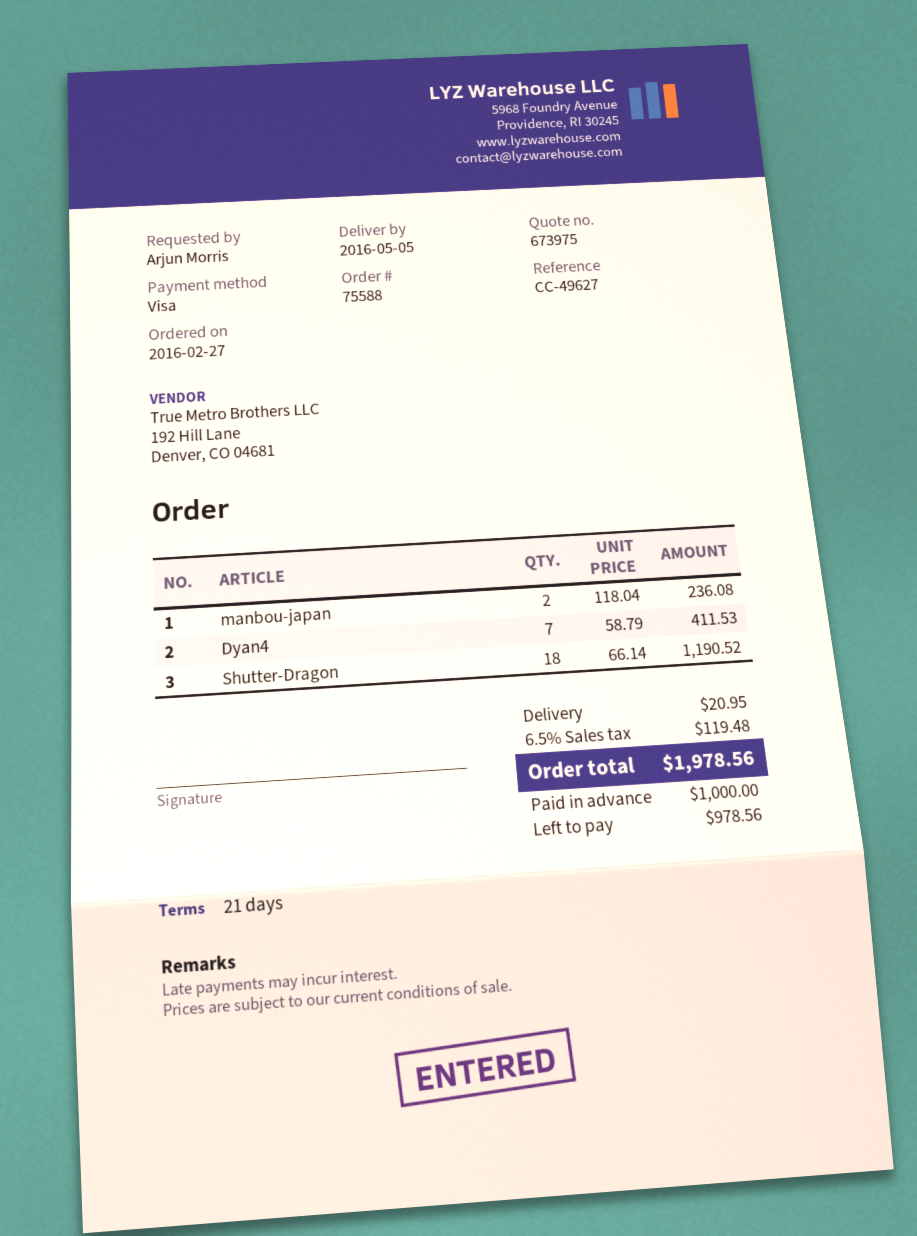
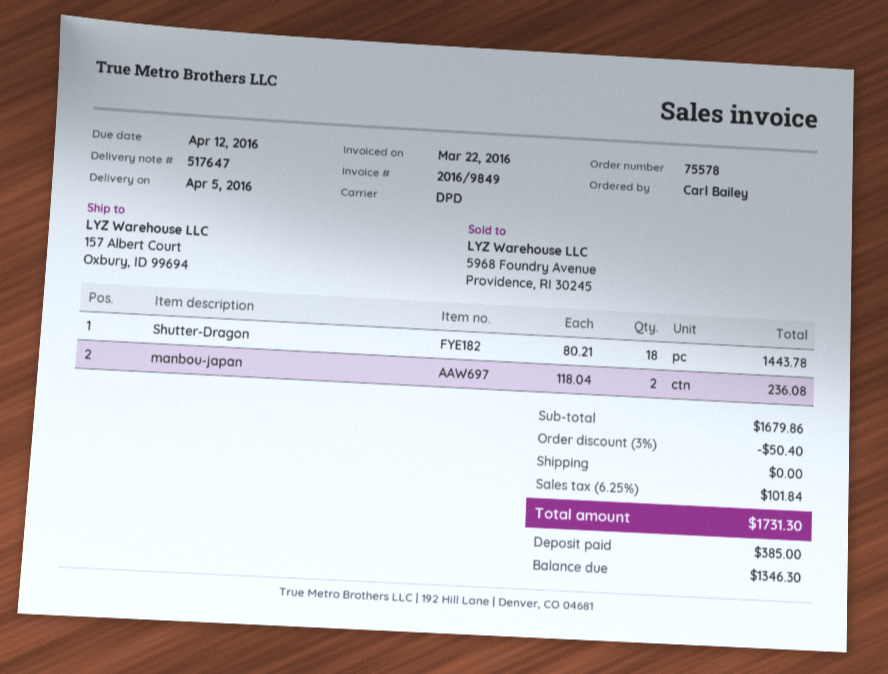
order number: 75588 -> 75578
delivery date: 2016-05-05 -> 2016-04-05
ordered by: Arjun Morris -> Carl Bailey
Dyan4: 7 x 58.79 = 411.53 -> none
Shutter-Dragon: 18 x 66.14 = 1190.52 -> 18 x 80.21 = 1443.78
discount: none -> 3% = 50.40
shipping: 20.95 -> 0.00
tax: 6.5% = 119.48 -> 6.25% = 101.84
total: 1978.56 -> 1731.30
deposit: 1000.00 -> 385.00
balance: 978.56 -> 1346.30

